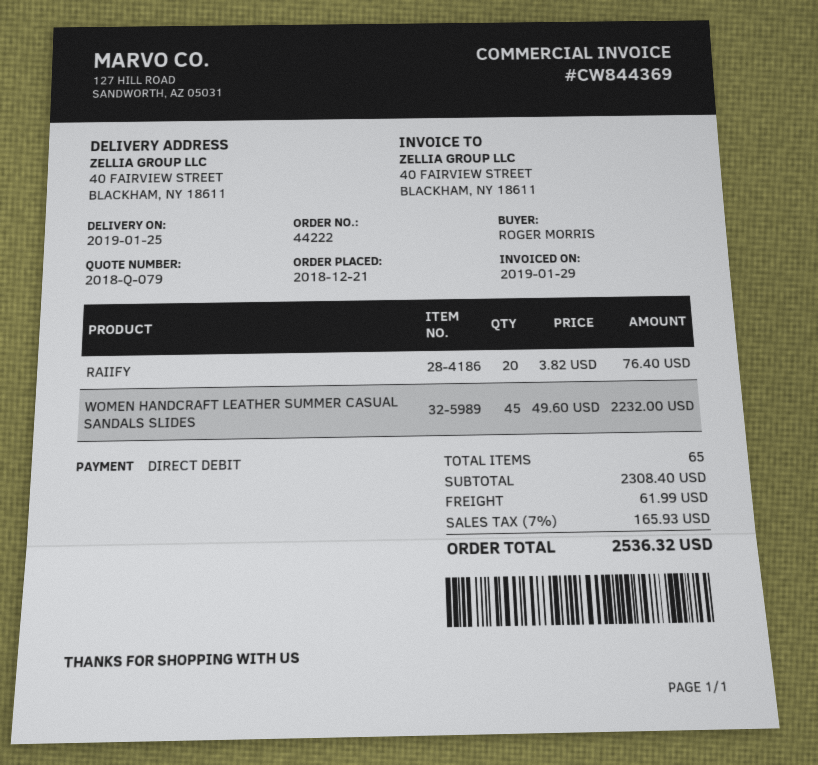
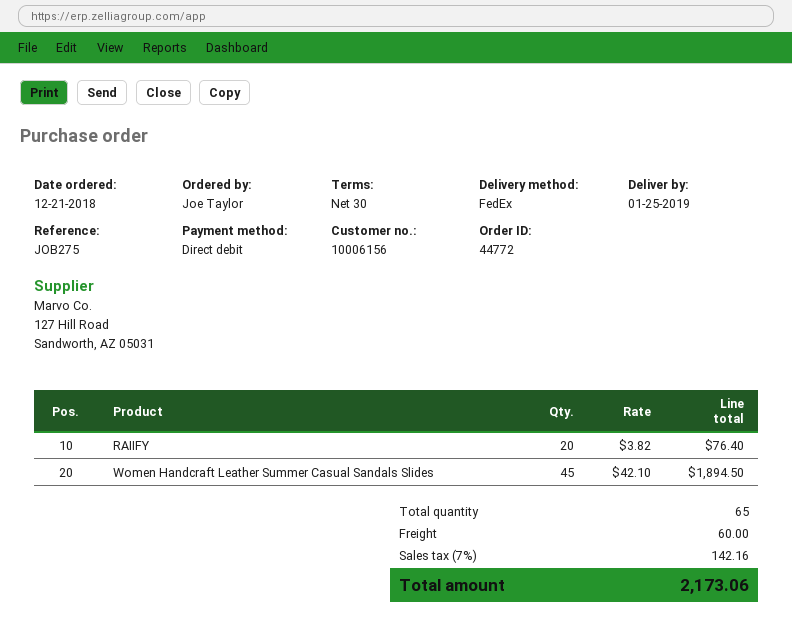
order number: 44222 -> 44772
ordered by: ROGER MORRIS -> Joe Taylor
WOMEN HANDCRAFT LEATHER SUMMER CASUAL SANDALS SLIDES: 45 x 49.60 = 2232.00 -> 45 x 42.10 = 1894.50
shipping: 61.99 -> 60.00
tax: 7% = 165.93 -> 7% = 142.16
total: 2536.32 -> 2173.06

